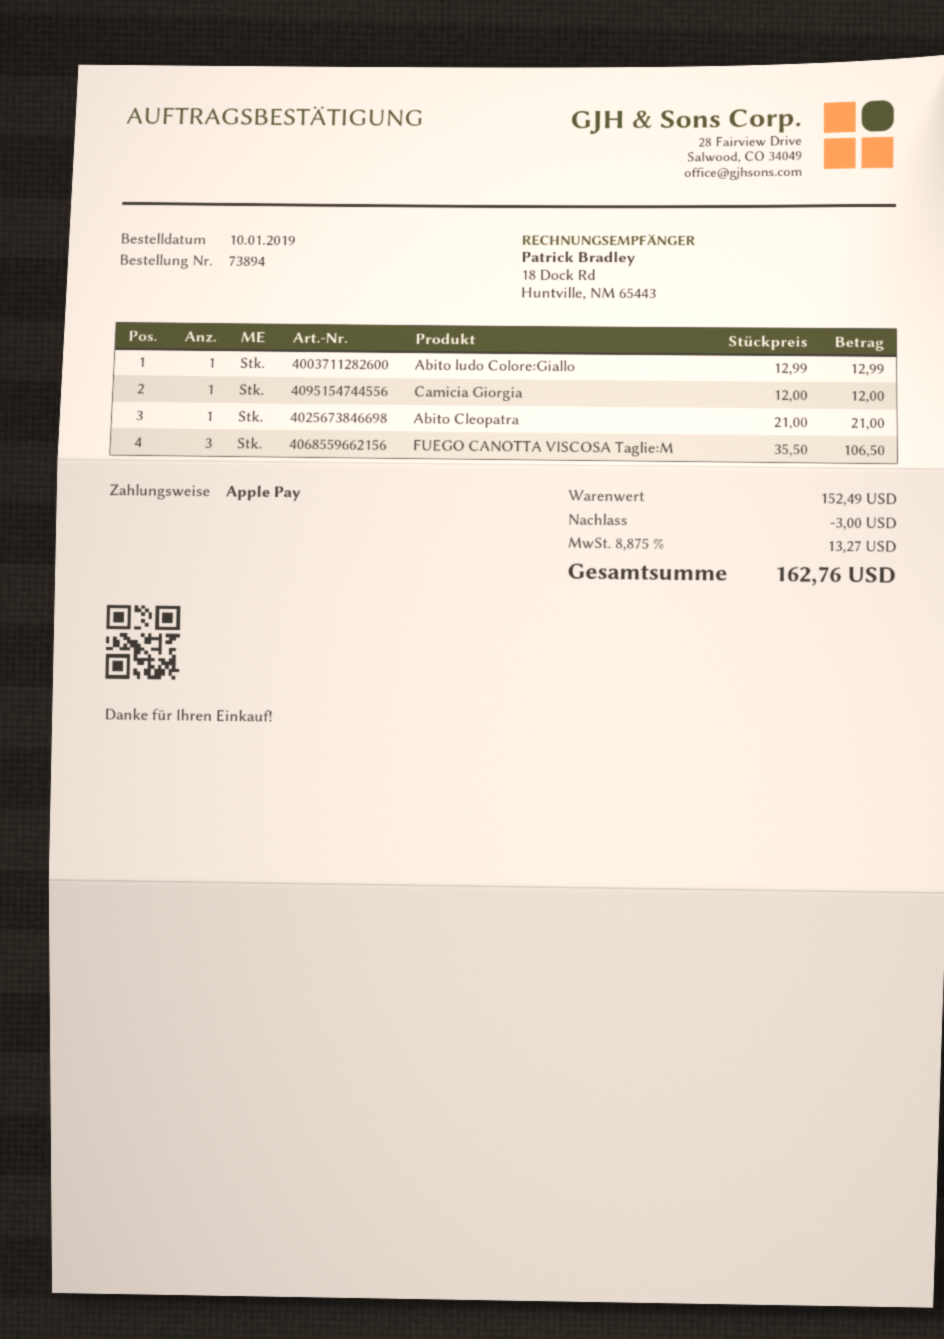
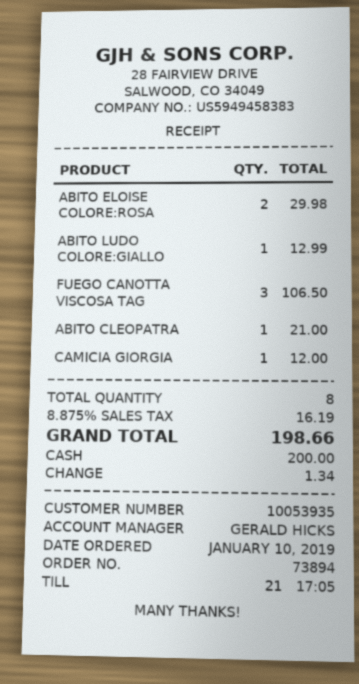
payment method: Apple Pay -> cash
ABITO ELOISE COLORE:ROSA: none -> 2 for 29.98
discount: 3.00 -> none
tax: 8.875% = 13.27 -> 8.875% = 16.19
total: 162.76 -> 198.66

